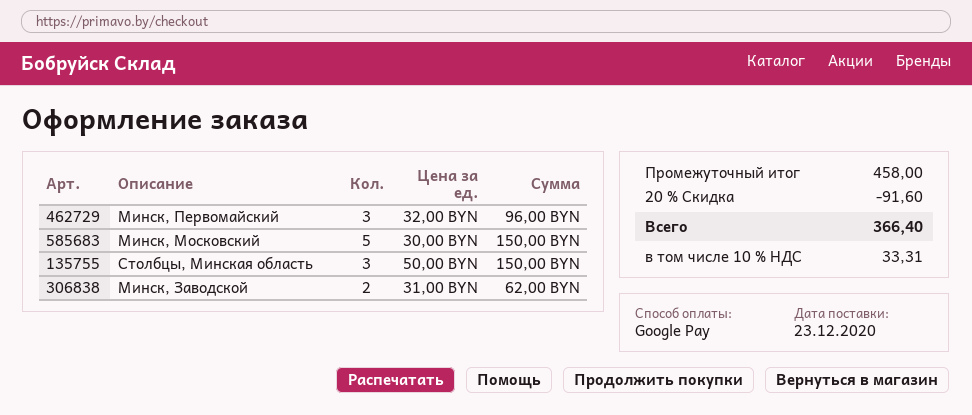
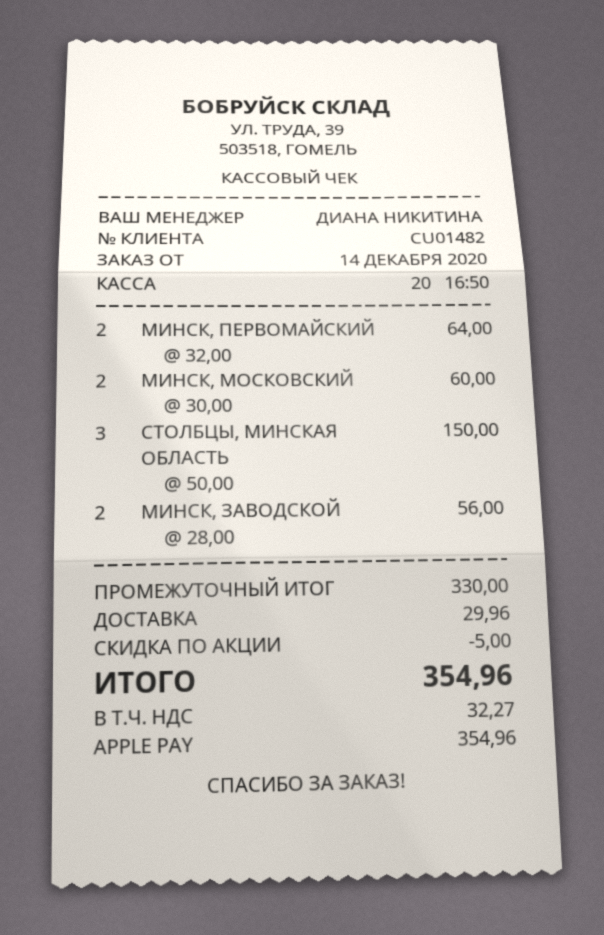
payment method: Google Pay -> Apple Pay
Минск, Первомайский: 3 x 32.00 = 96.00 -> 2 x 32.00 = 64.00
Минск, Московский: 5 x 30.00 = 150.00 -> 2 x 30.00 = 60.00
Минск, Заводской: 2 x 31.00 = 62.00 -> 2 x 28.00 = 56.00
subtotal: 458.00 -> 330.00
discount: 91.60 -> 5.00
shipping: none -> 29.96
tax: 33.31 -> 32.27
total: 366.40 -> 354.96

